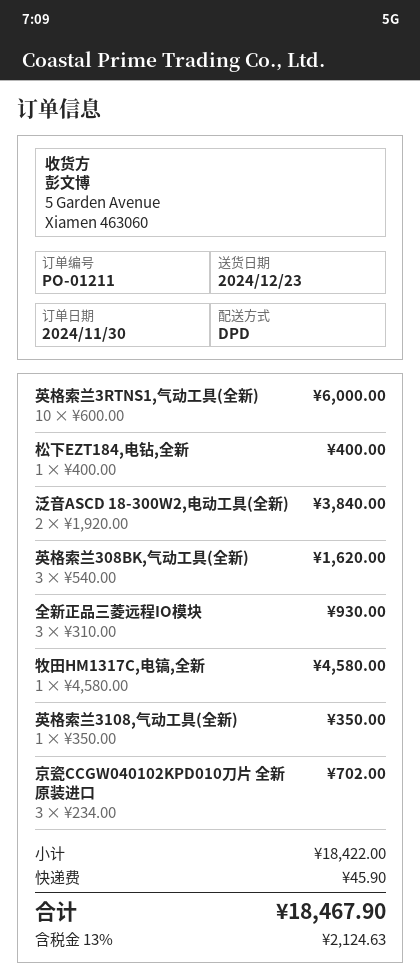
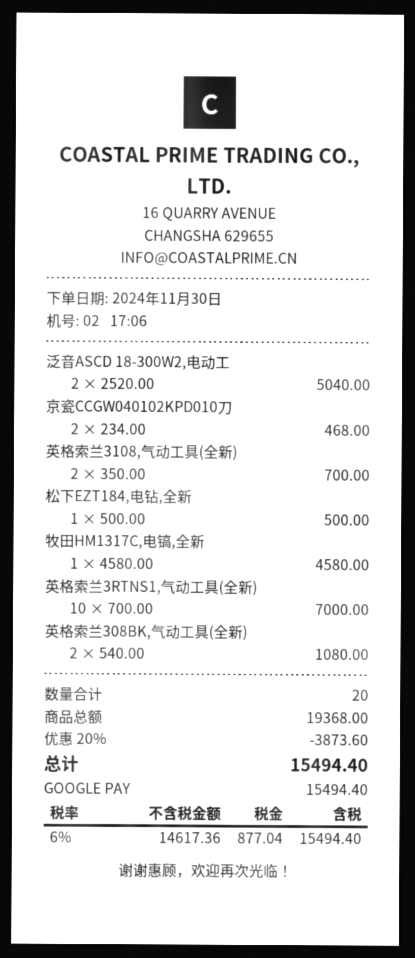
英格索兰3RTNS1,气动工具(全新): 10 x 600.00 = 6000.00 -> 10 x 700.00 = 7000.00
松下EZT184,电钻,全新: 1 x 400.00 = 400.00 -> 1 x 500.00 = 500.00
泛音ASCD 18-300W2,电动工具(全新): 2 x 1920.00 = 3840.00 -> 2 x 2520.00 = 5040.00
英格索兰308BK,气动工具(全新): 3 x 540.00 = 1620.00 -> 2 x 540.00 = 1080.00
全新正品三菱远程IO模块: 3 x 310.00 = 930.00 -> none
英格索兰3108,气动工具(全新): 1 x 350.00 = 350.00 -> 2 x 350.00 = 700.00
京瓷CCGW040102KPD010刀片 全新原装进口: 3 x 234.00 = 702.00 -> 2 x 234.00 = 468.00
subtotal: 18422.00 -> 19368.00
discount: none -> 20% = 3873.60
shipping: 45.90 -> none
tax: 13% = 2124.63 -> 6% = 877.04
total: 18467.90 -> 15494.40

